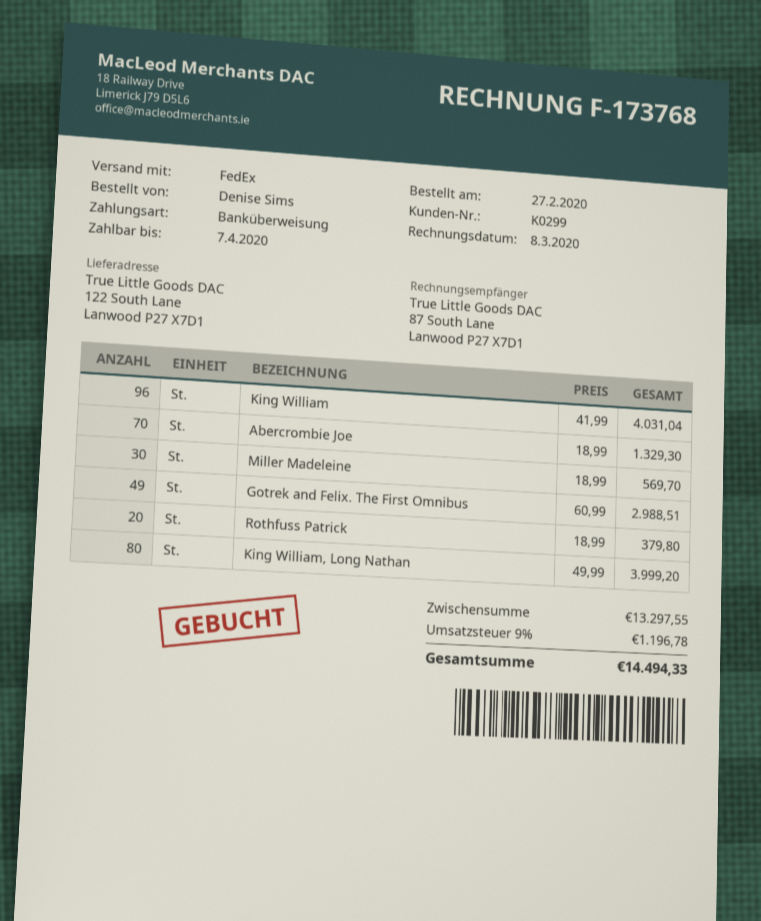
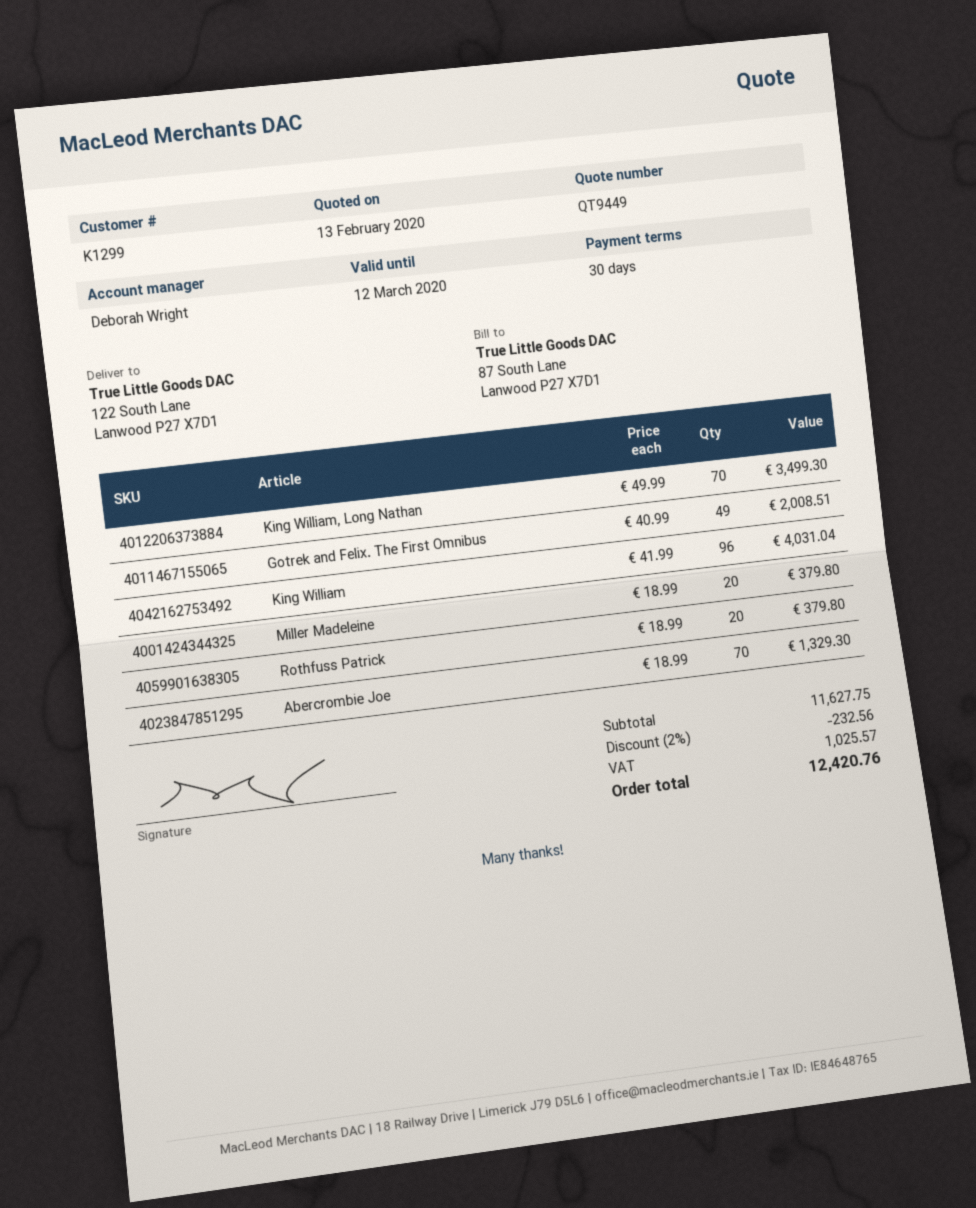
customer number: K0299 -> K1299
Miller Madeleine: 30 x 18.99 = 569.70 -> 20 x 18.99 = 379.80
Gotrek and Felix. The First Omnibus: 49 x 60.99 = 2988.51 -> 49 x 40.99 = 2008.51
King William, Long Nathan: 80 x 49.99 = 3999.20 -> 70 x 49.99 = 3499.30
subtotal: 13297.55 -> 11627.75
discount: none -> 2% = 232.56
tax: 1196.78 -> 1025.57
total: 14494.33 -> 12420.76

